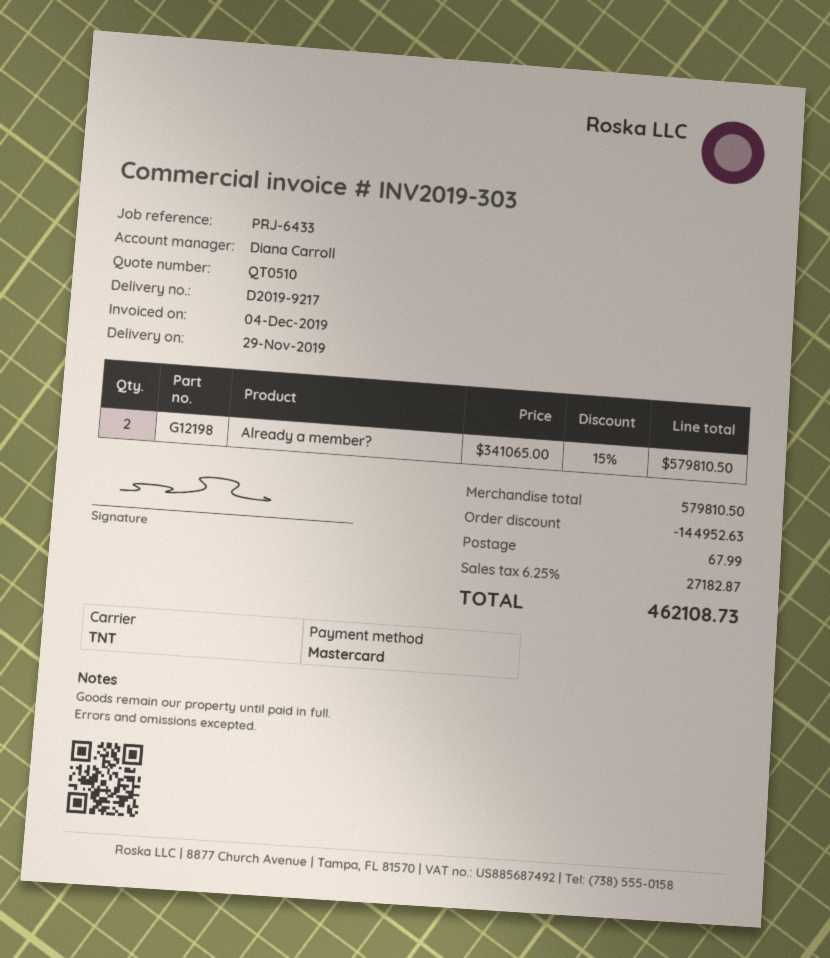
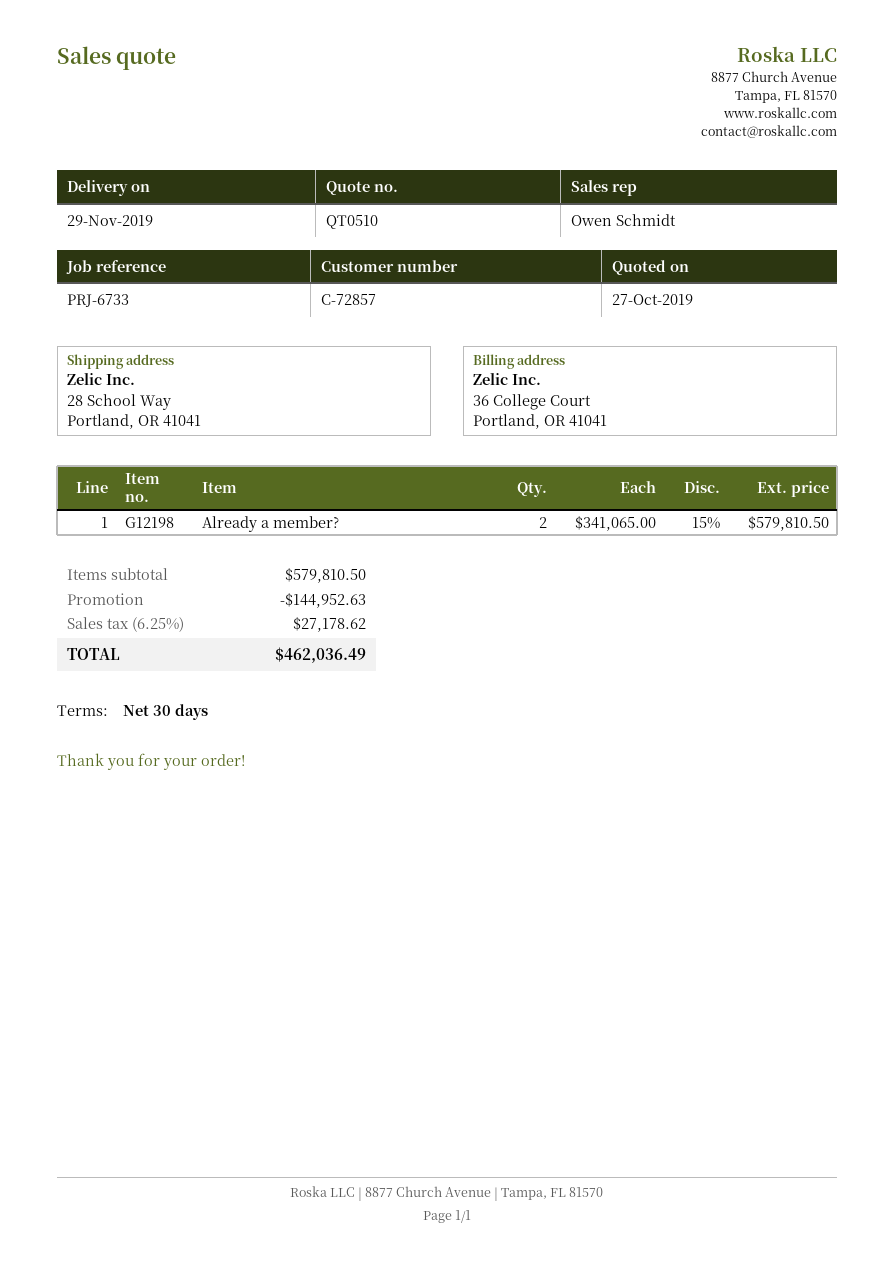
reference: PRJ-6433 -> PRJ-6733
sales rep: Diana Carroll -> Owen Schmidt
shipping: 67.99 -> none
tax: 6.25% = 27182.87 -> 6.25% = 27178.62
total: 462108.73 -> 462036.49

